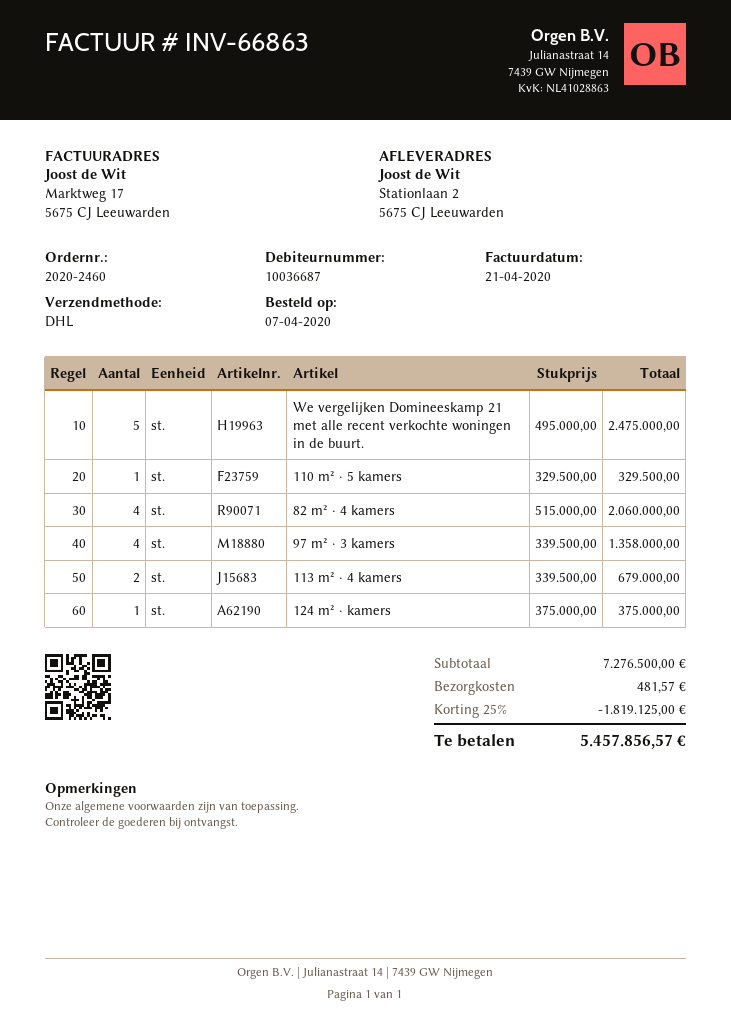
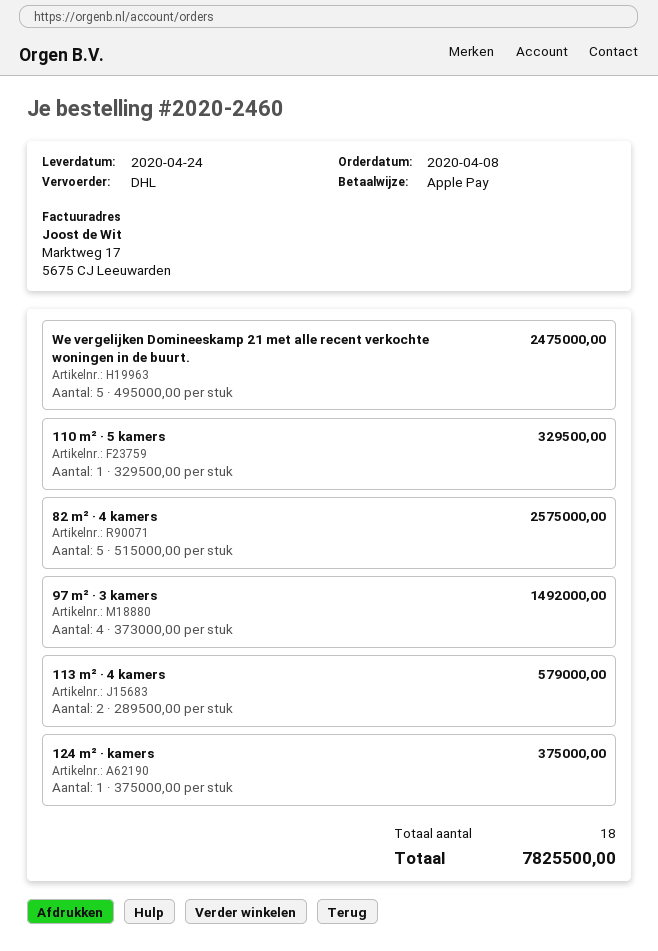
order date: 2020-04-07 -> 2020-04-08
82 m² · 4 kamers: 4 x 515000.00 = 2060000.00 -> 5 x 515000.00 = 2575000.00
97 m² · 3 kamers: 4 x 339500.00 = 1358000.00 -> 4 x 373000.00 = 1492000.00
113 m² · 4 kamers: 2 x 339500.00 = 679000.00 -> 2 x 289500.00 = 579000.00
discount: 25% = 1819125.00 -> none
shipping: 481.57 -> none
total: 5457856.57 -> 7825500.00

